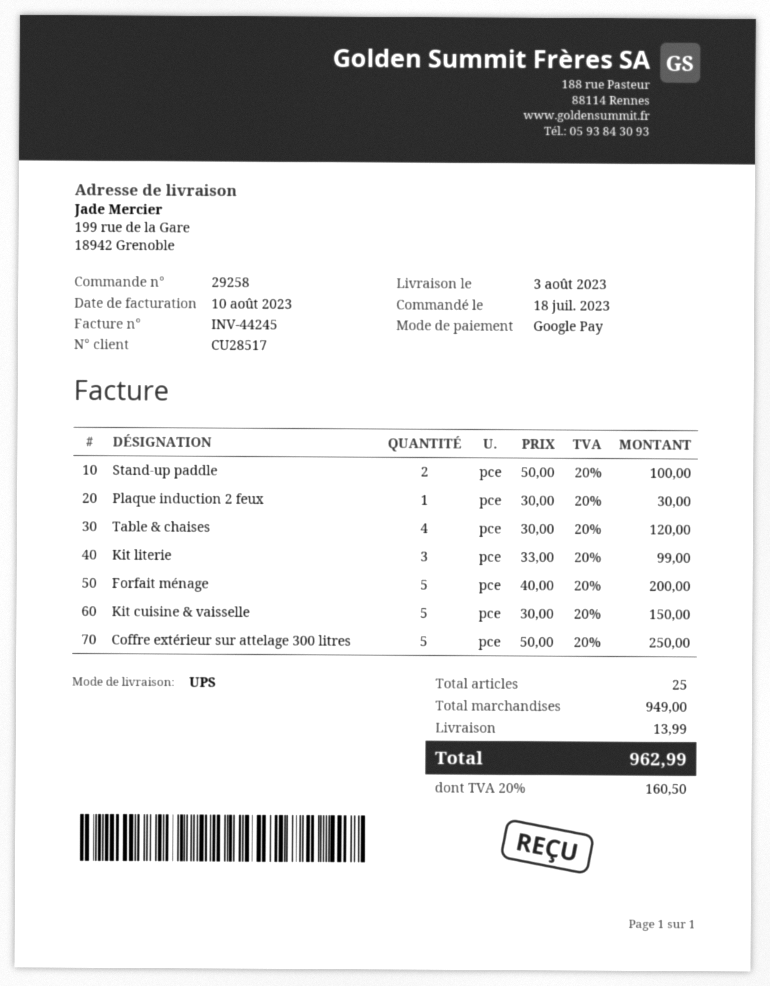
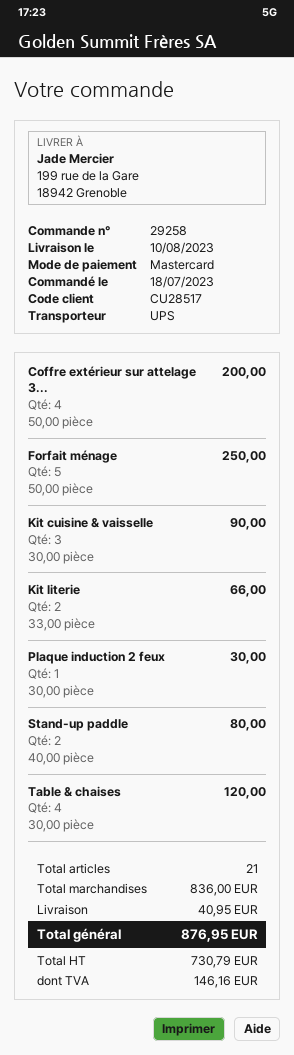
delivery date: 2023-08-03 -> 2023-08-10
payment method: Google Pay -> Mastercard
Stand-up paddle: 2 x 50.00 = 100.00 -> 2 x 40.00 = 80.00
Kit literie: 3 x 33.00 = 99.00 -> 2 x 33.00 = 66.00
Forfait ménage: 5 x 40.00 = 200.00 -> 5 x 50.00 = 250.00
Kit cuisine & vaisselle: 5 x 30.00 = 150.00 -> 3 x 30.00 = 90.00
Coffre extérieur sur attelage 300 litres: 5 x 50.00 = 250.00 -> 4 x 50.00 = 200.00
total quantity: 25 -> 21
subtotal: 949.00 -> 836.00
shipping: 13.99 -> 40.95
tax: 160.50 -> 146.16
total: 962.99 -> 876.95

